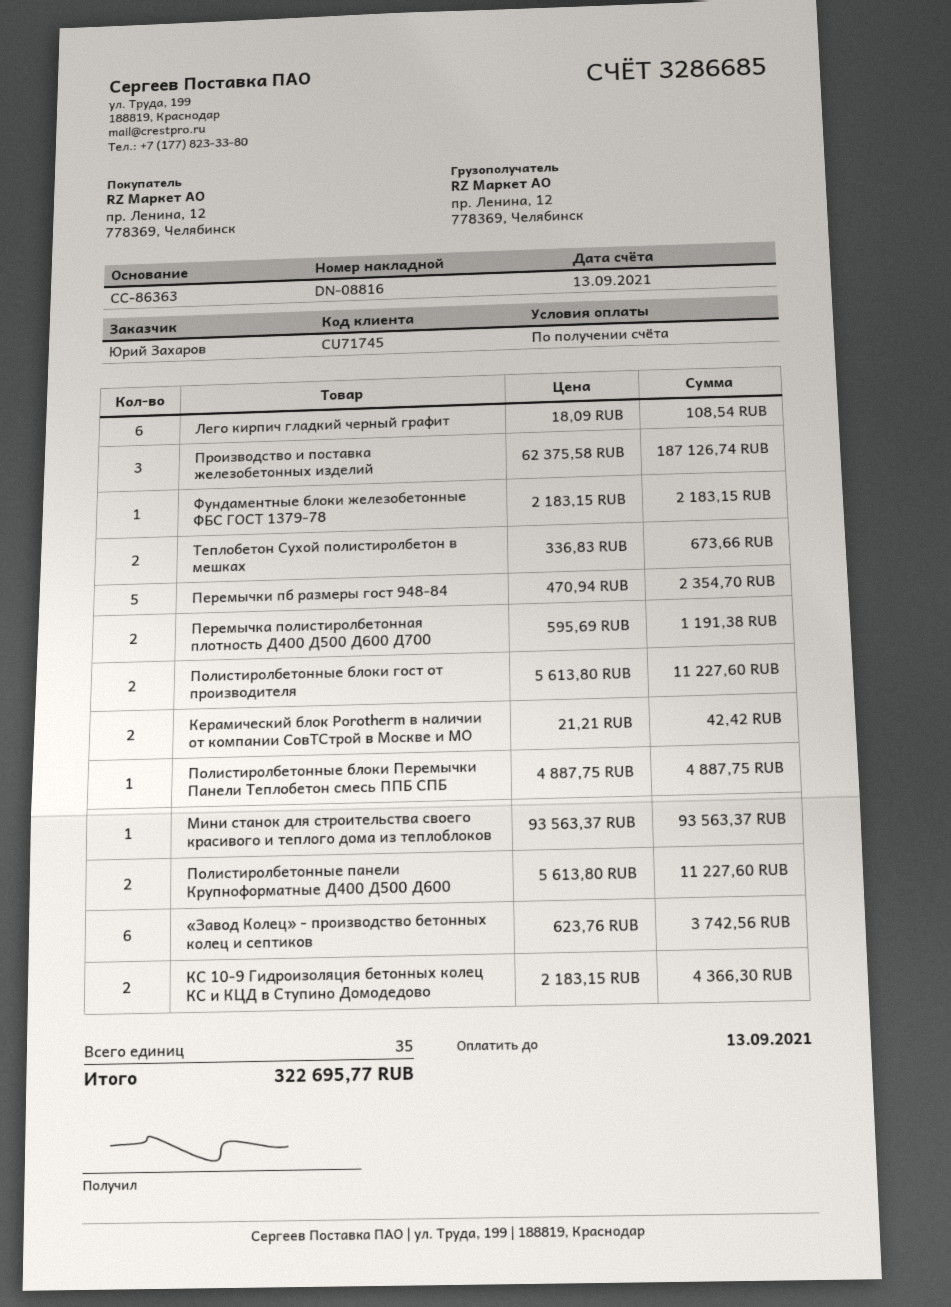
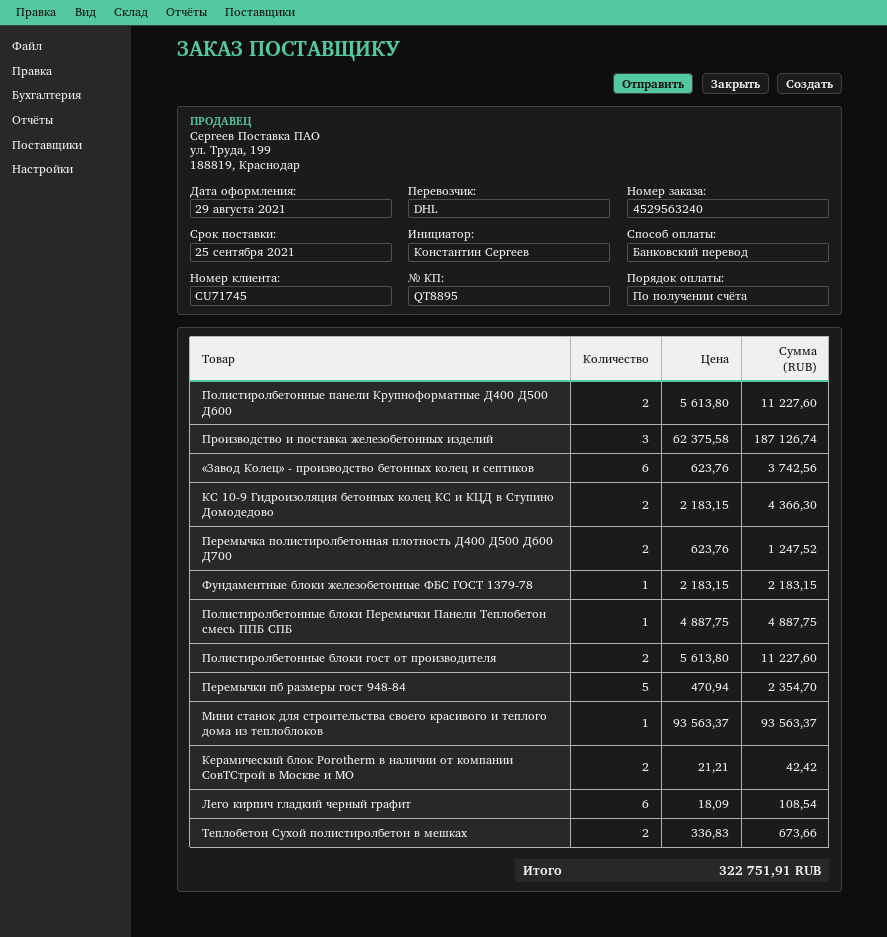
ordered by: Юрий Захаров -> Константин Сергеев
Перемычка полистиролбетонная плотность Д400 Д500 Д600 Д700: 2 x 595.69 = 1191.38 -> 2 x 623.76 = 1247.52
total: 322695.77 -> 322751.91

